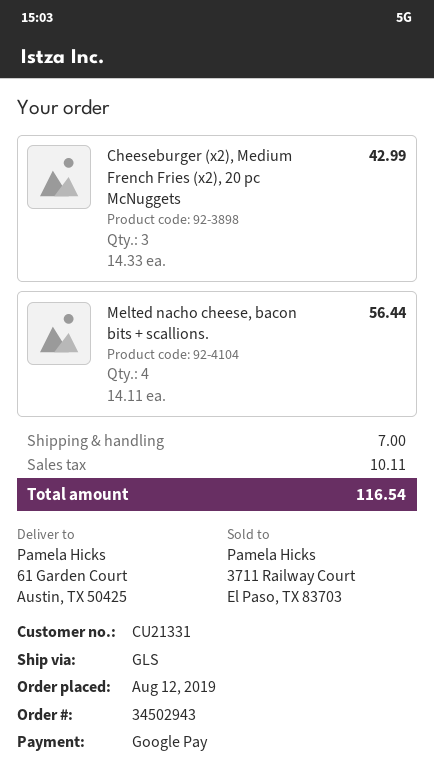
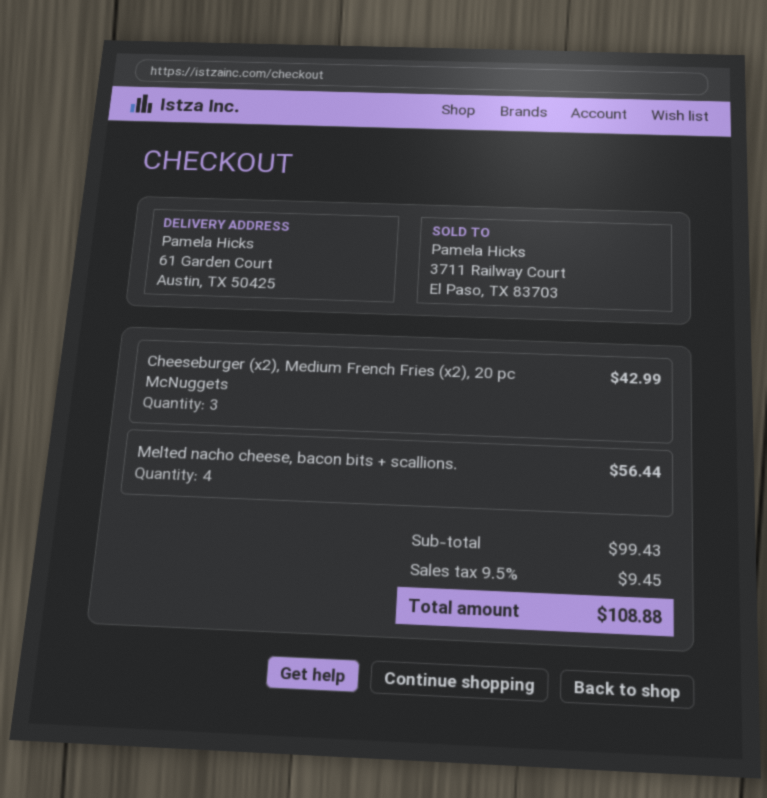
shipping: 7.00 -> none
tax: 10.11 -> 9.45
total: 116.54 -> 108.88

